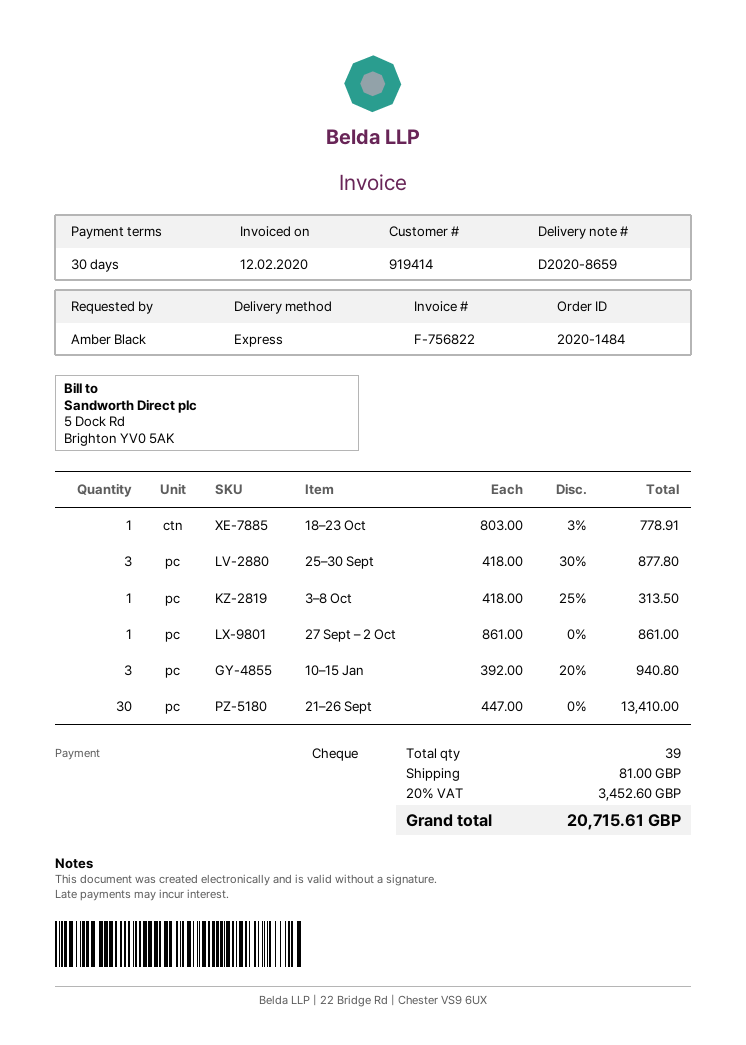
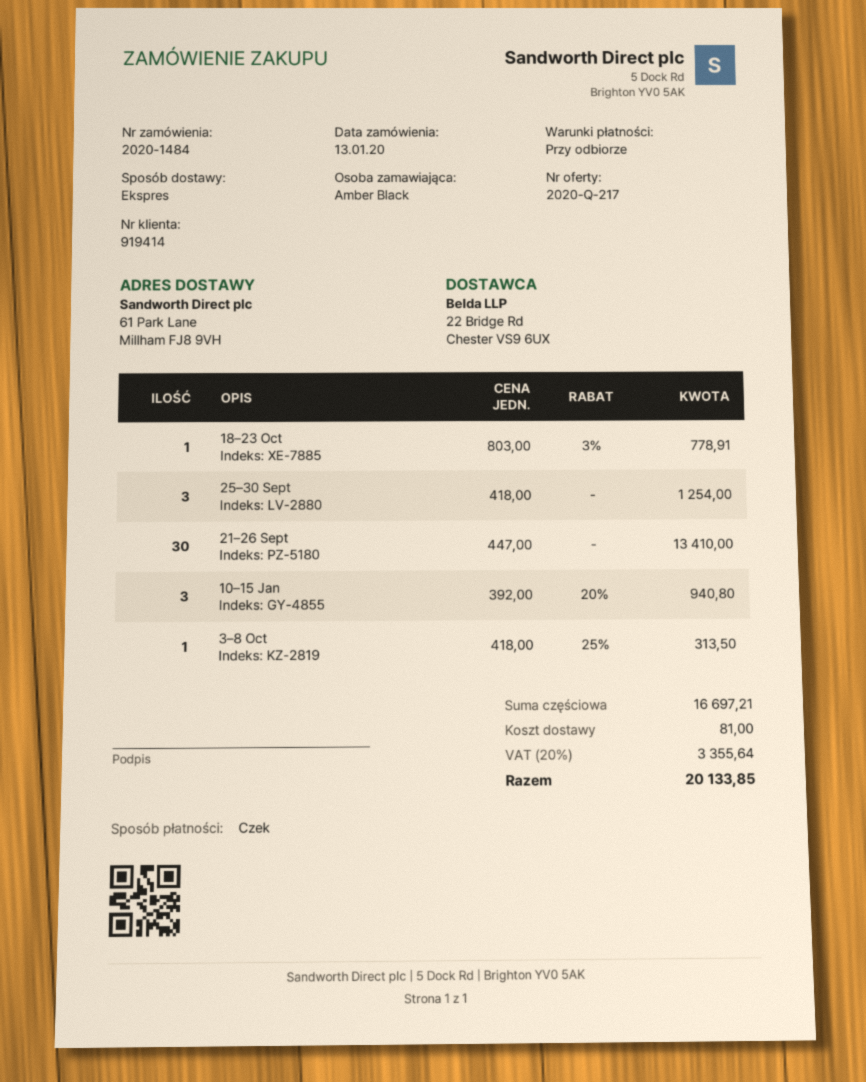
payment terms: 30 days -> on receipt
25–30 Sept: 3 x 418.00 - 30% = 877.80 -> 3 x 418.00 = 1254.00
27 Sept – 2 Oct: 1 x 861.00 = 861.00 -> none
tax: 20% = 3452.60 -> 20% = 3355.64
total: 20715.61 -> 20133.85

